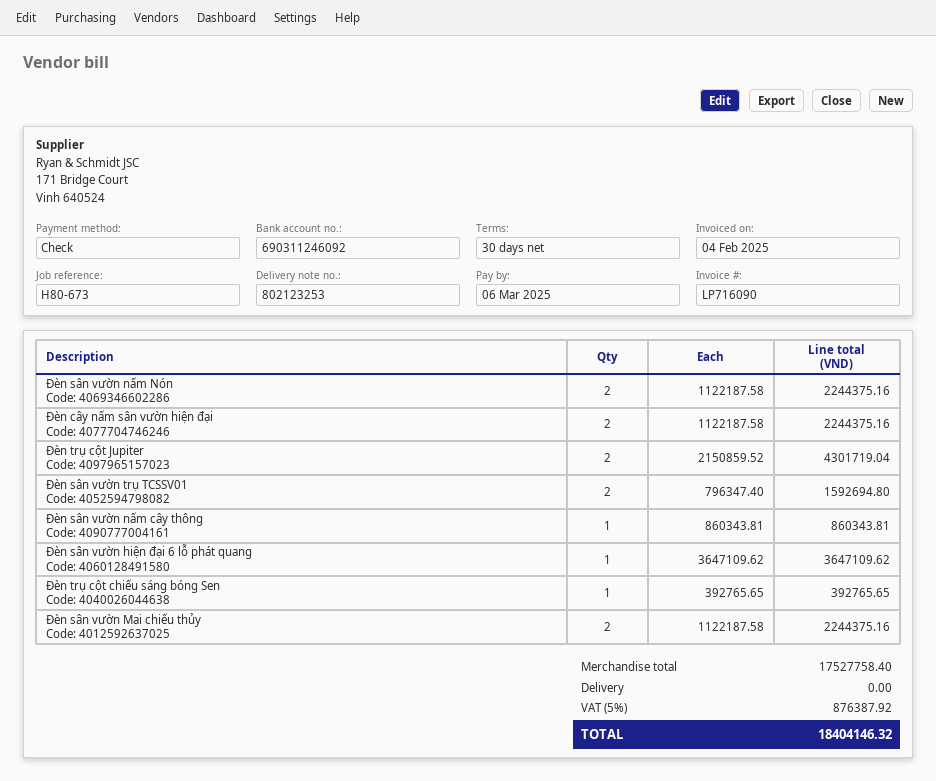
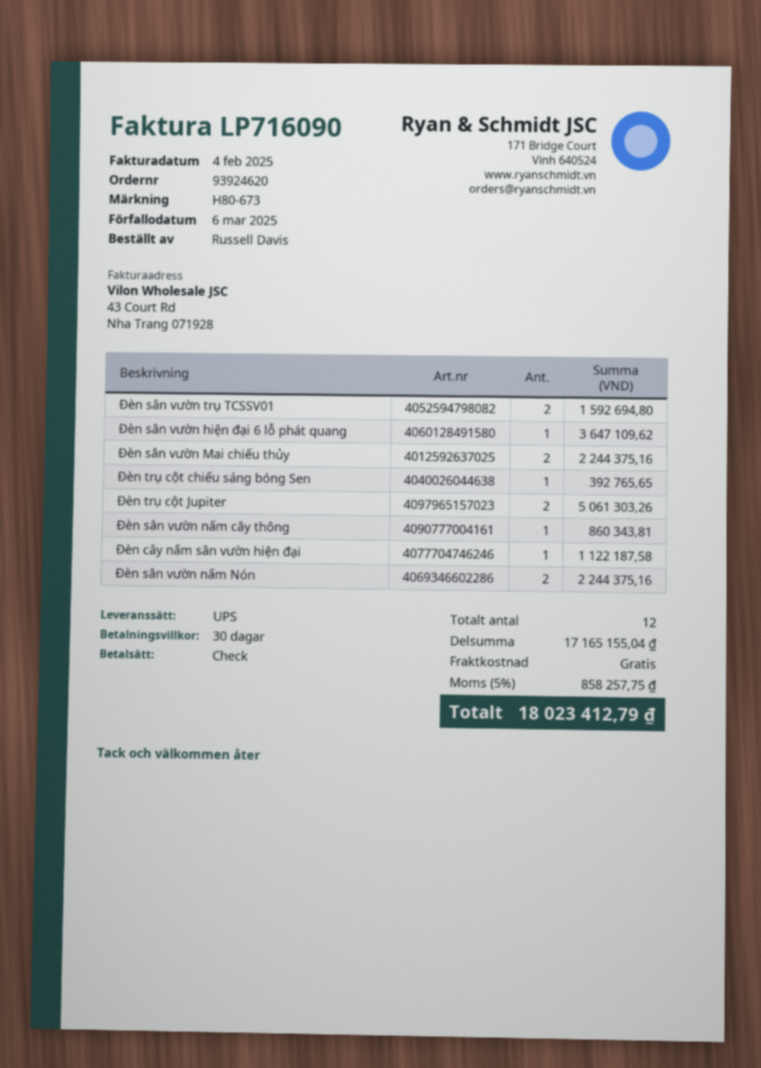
Đèn cây nấm sân vườn hiện đại: 2 for 2244375.16 -> 1 for 1122187.58
Đèn trụ cột Jupiter: 2 for 4301719.04 -> 2 for 5061303.26
subtotal: 17527758.40 -> 17165155.04
tax: 5% = 876387.92 -> 5% = 858257.75
total: 18404146.32 -> 18023412.79

